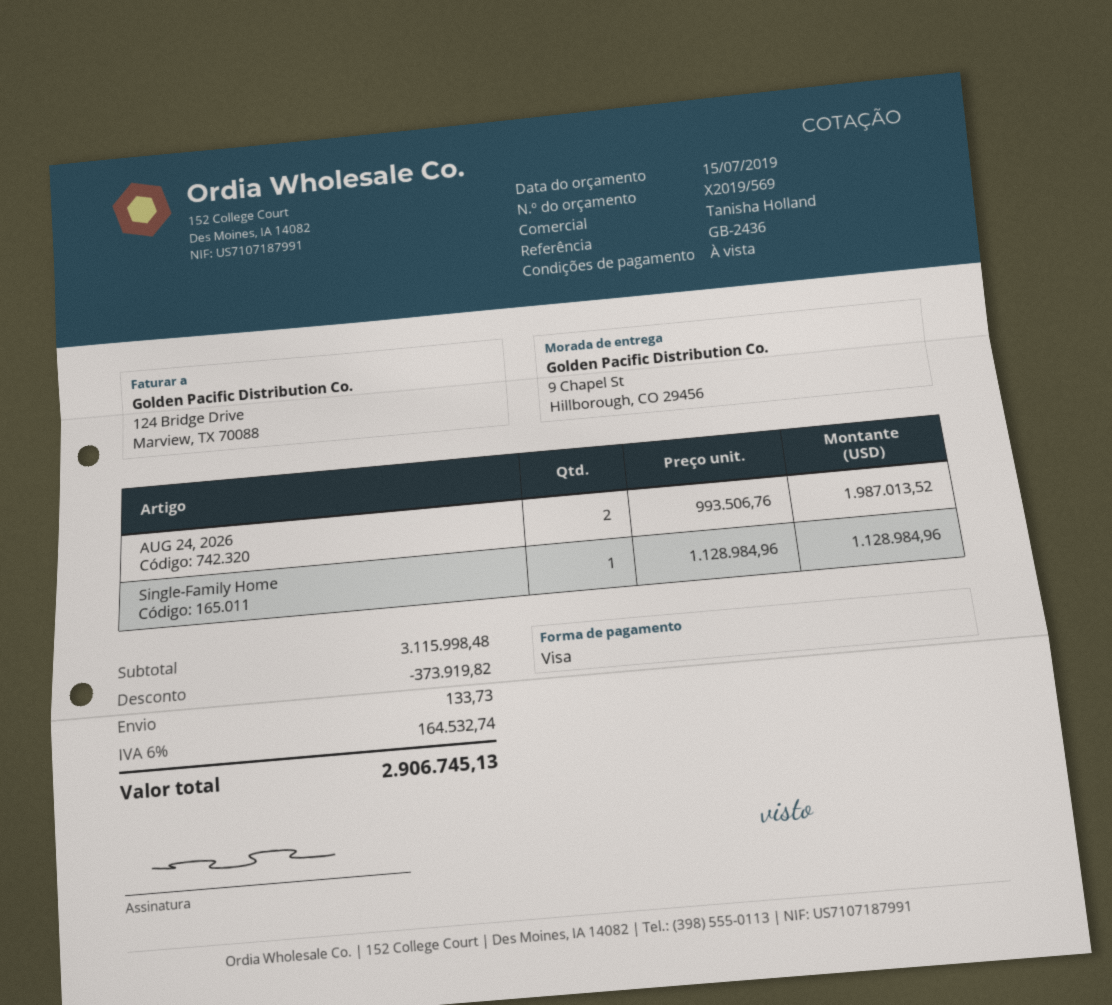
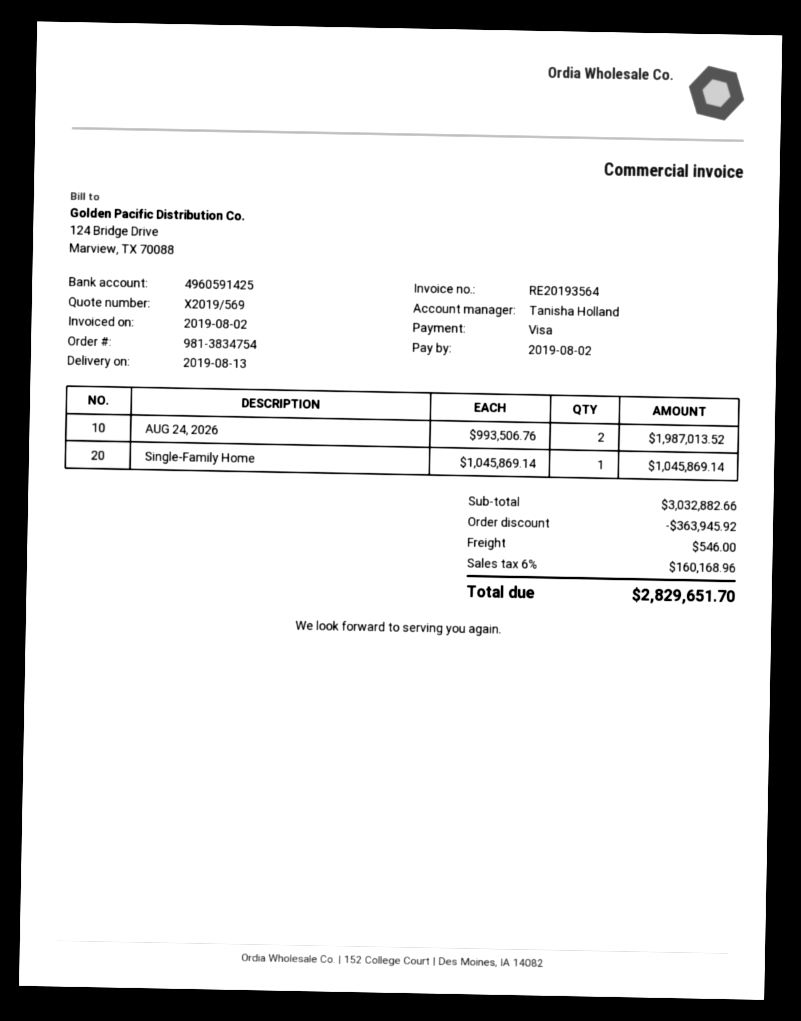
Single-Family Home: 1 x 1128984.96 = 1128984.96 -> 1 x 1045869.14 = 1045869.14
subtotal: 3115998.48 -> 3032882.66
discount: 373919.82 -> 363945.92
shipping: 133.73 -> 546.00
tax: 6% = 164532.74 -> 6% = 160168.96
total: 2906745.13 -> 2829651.70

